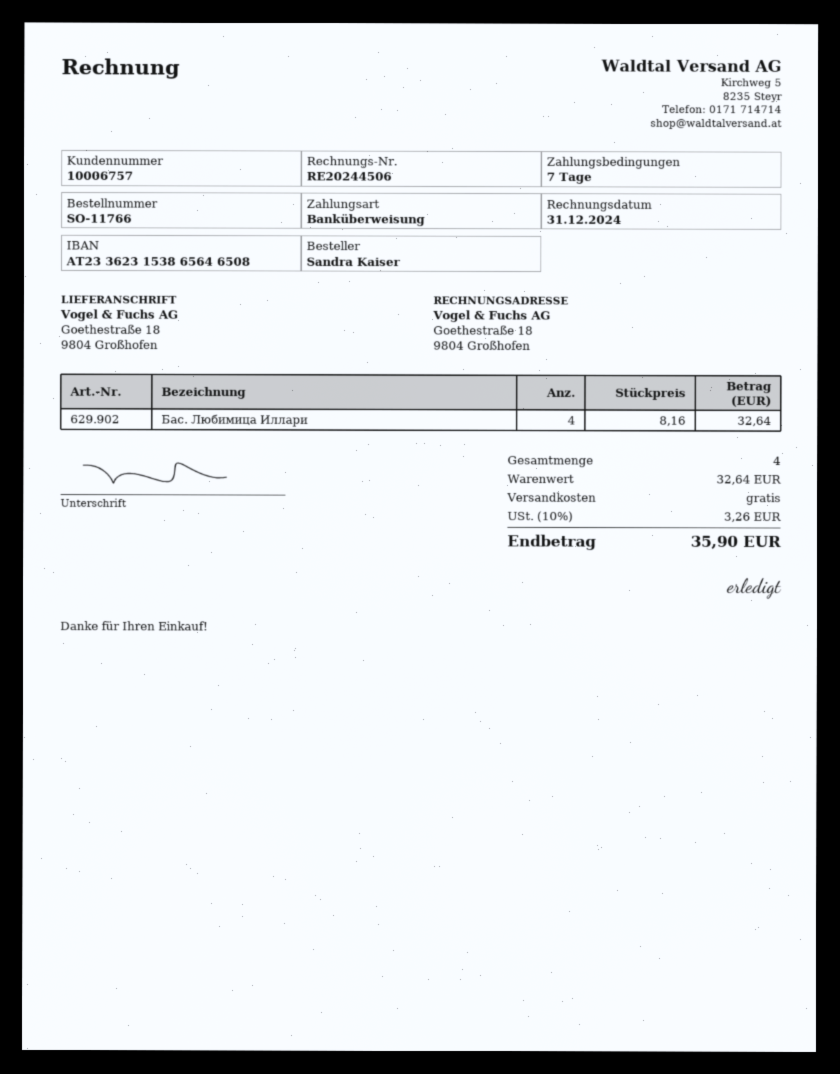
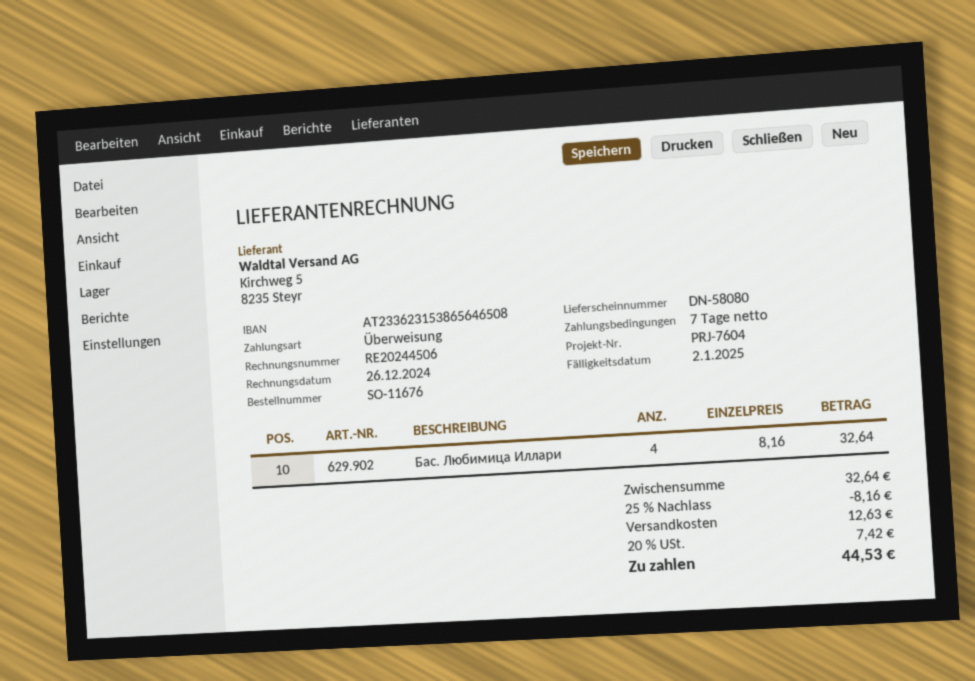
order number: SO-11766 -> SO-11676
invoice date: 2024-12-31 -> 2024-12-26
discount: none -> 25% = 8.16
shipping: 0.00 -> 12.63
tax: 10% = 3.26 -> 20% = 7.42
total: 35.90 -> 44.53

